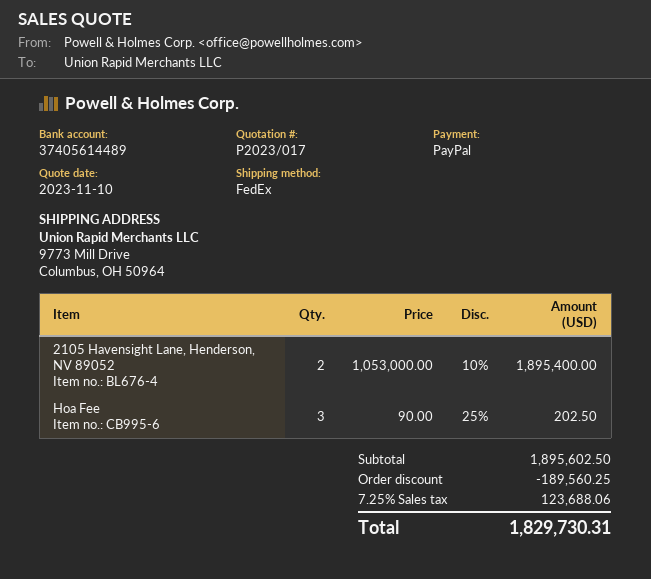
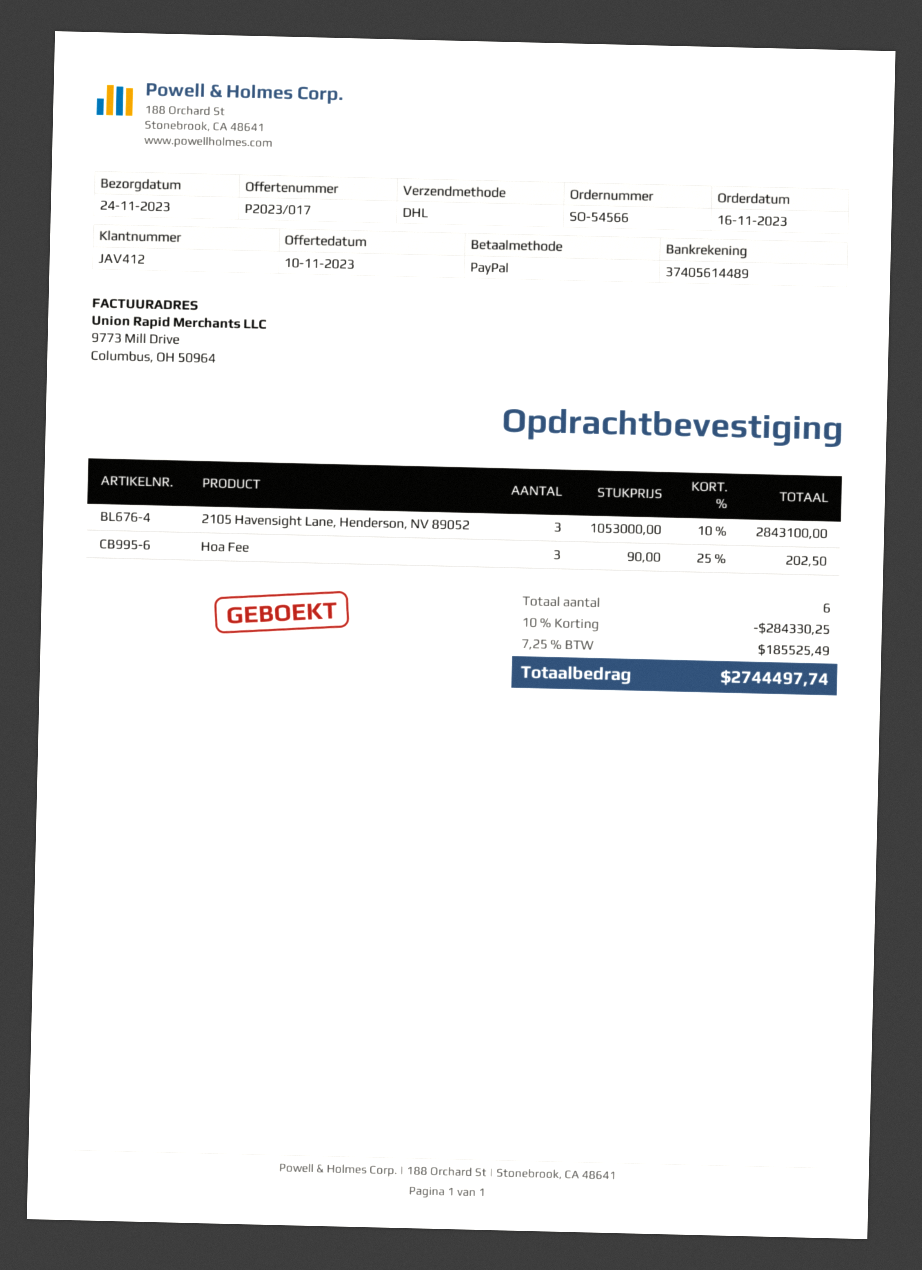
shipping method: FedEx -> DHL
2105 Havensight Lane, Henderson, NV 89052: 2 x 1053000.00 - 10% = 1895400.00 -> 3 x 1053000.00 - 10% = 2843100.00
discount: 189560.25 -> 284330.25
tax: 7.25% = 123688.06 -> 7.25% = 185525.49
total: 1829730.31 -> 2744497.74

